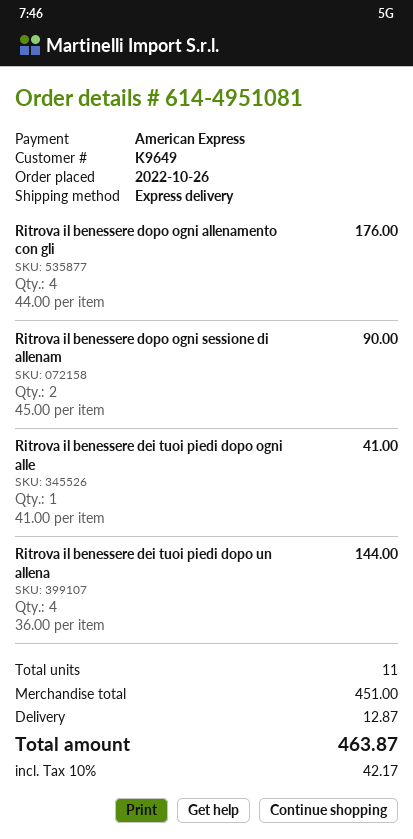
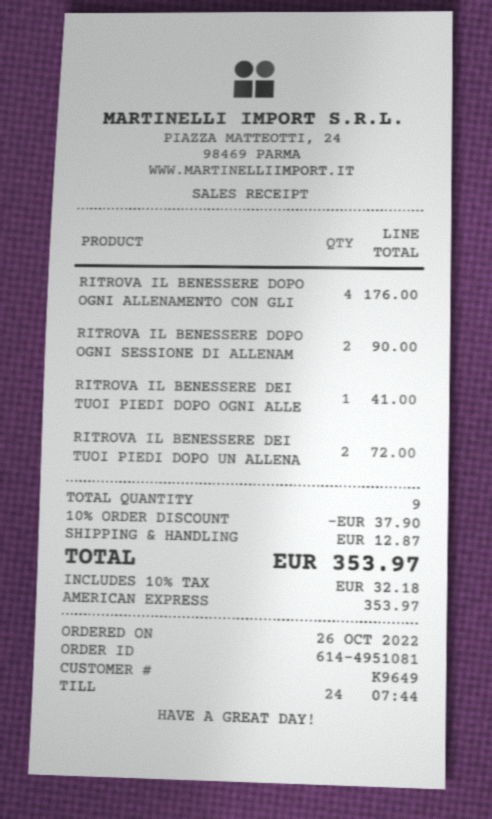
Ritrova il benessere dei tuoi piedi dopo un allena: 4 for 144.00 -> 2 for 72.00
total quantity: 11 -> 9
discount: none -> 10% = 37.90
tax: 10% = 42.17 -> 10% = 32.18
total: 463.87 -> 353.97

